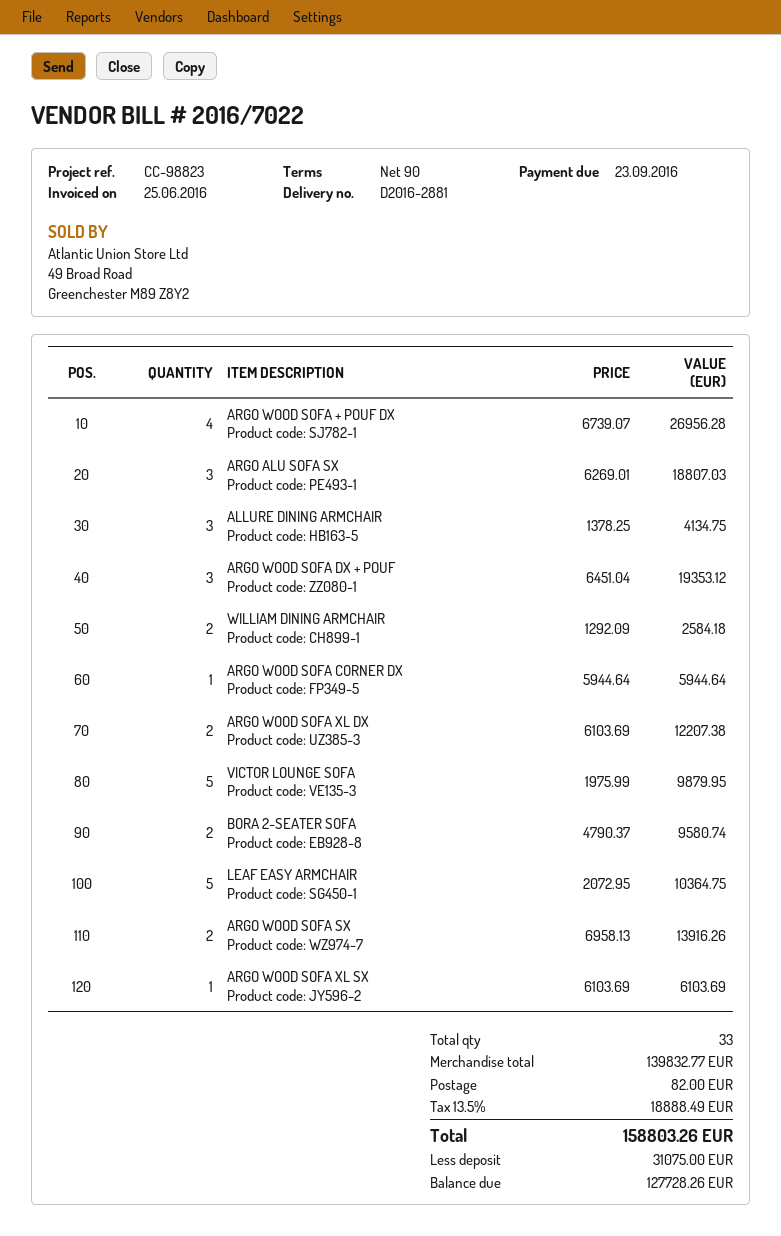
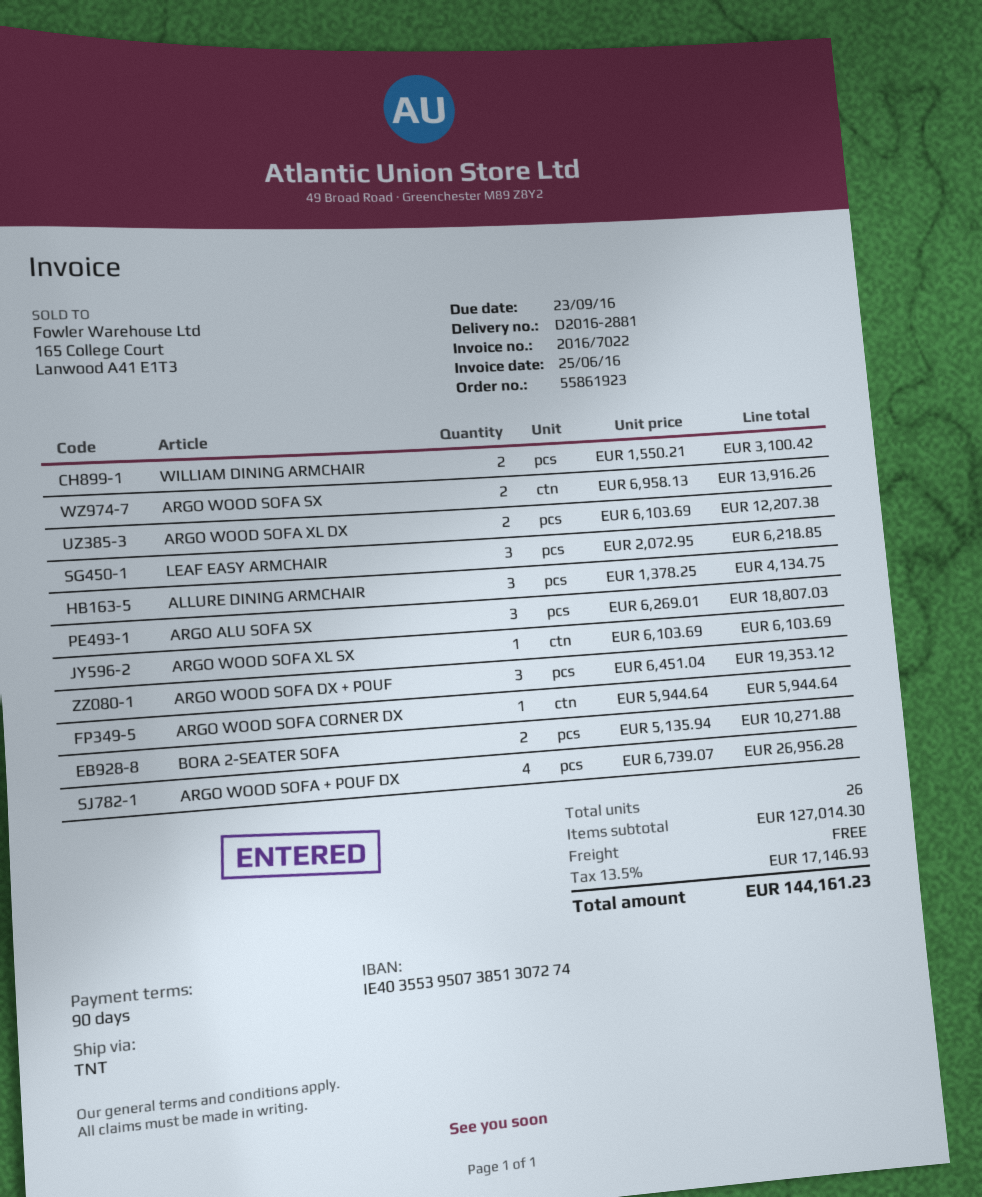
WILLIAM DINING ARMCHAIR: 2 x 1292.09 = 2584.18 -> 2 x 1550.21 = 3100.42
VICTOR LOUNGE SOFA: 5 x 1975.99 = 9879.95 -> none
BORA 2-SEATER SOFA: 2 x 4790.37 = 9580.74 -> 2 x 5135.94 = 10271.88
LEAF EASY ARMCHAIR: 5 x 2072.95 = 10364.75 -> 3 x 2072.95 = 6218.85
total quantity: 33 -> 26
subtotal: 139832.77 -> 127014.30
shipping: 82.00 -> 0.00
tax: 13.5% = 18888.49 -> 13.5% = 17146.93
total: 158803.26 -> 144161.23

